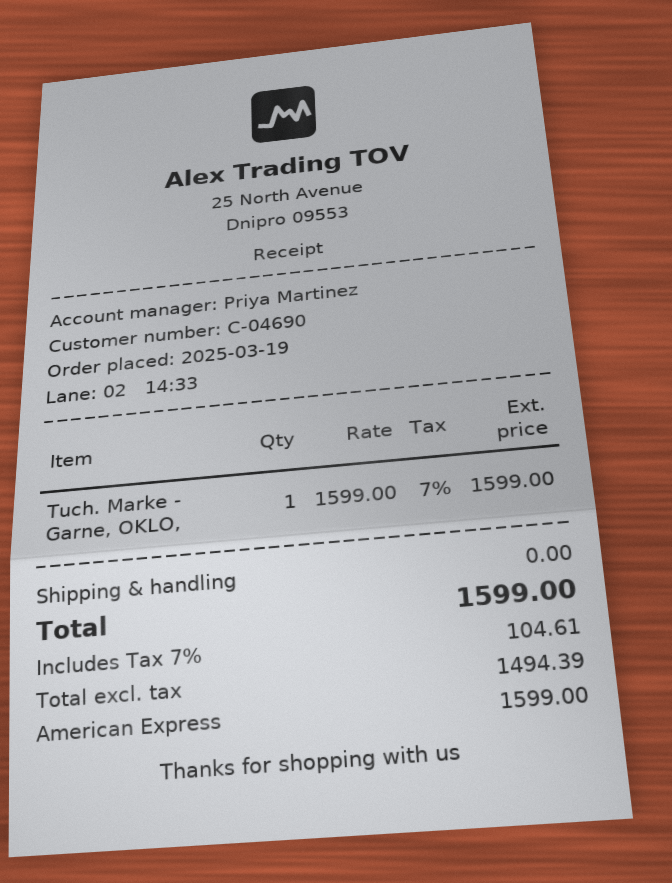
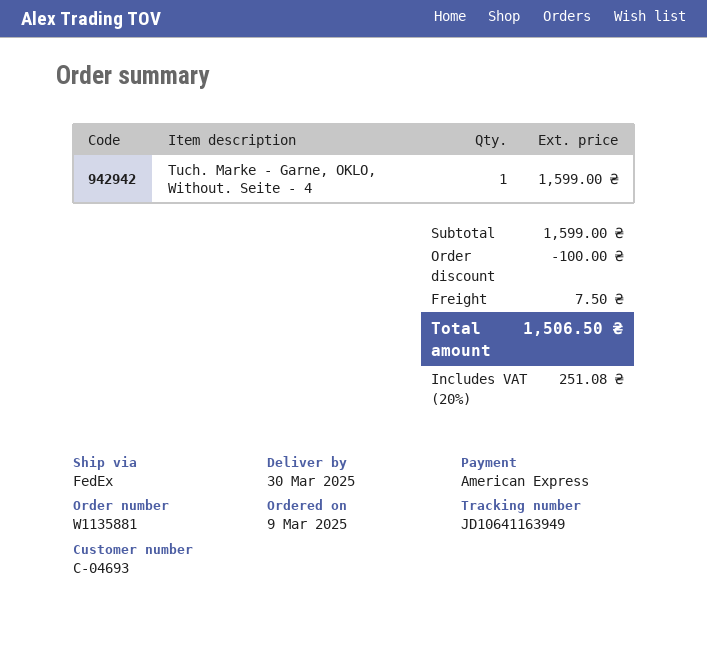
order date: 2025-03-19 -> 2025-03-09
customer number: C-04690 -> C-04693
discount: none -> 100.00
shipping: 0.00 -> 7.50
tax: 7% = 104.61 -> 20% = 251.08
total: 1599.00 -> 1506.50

